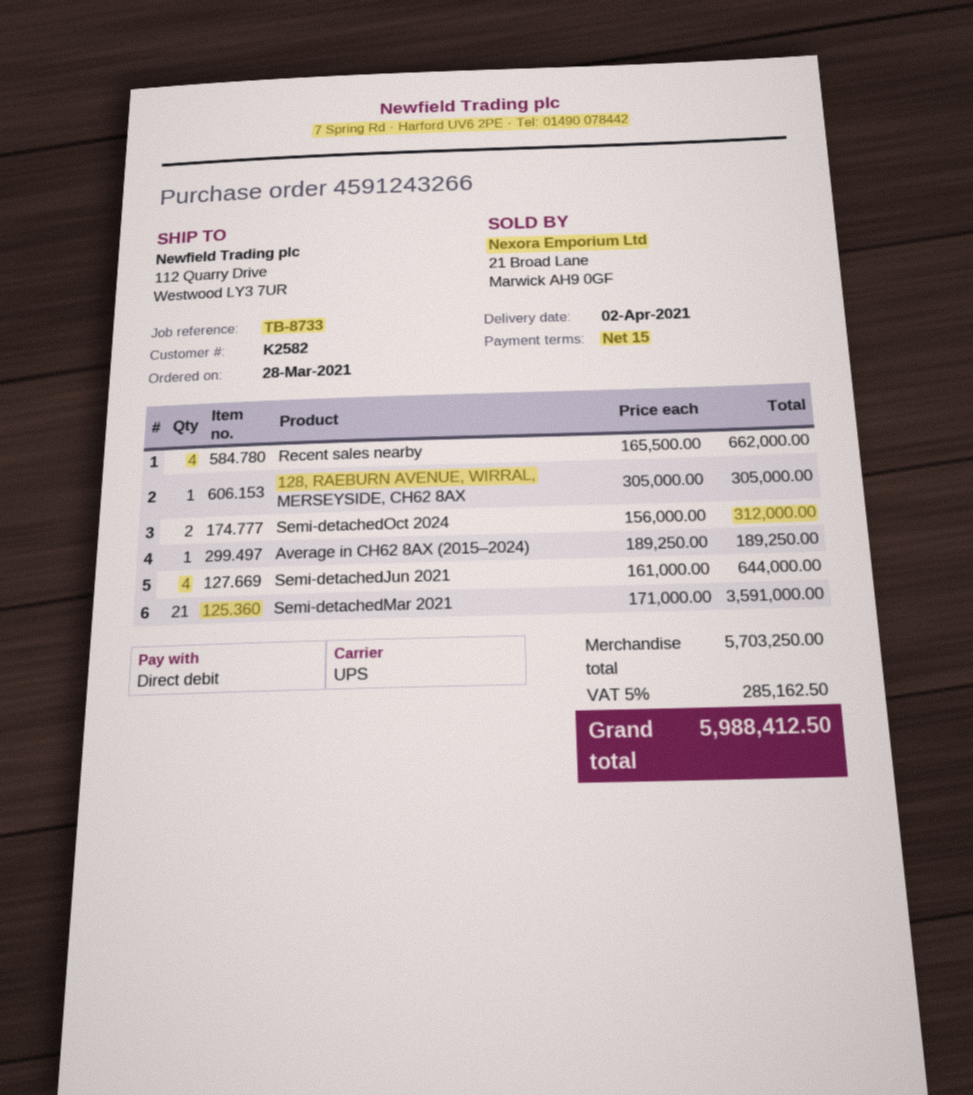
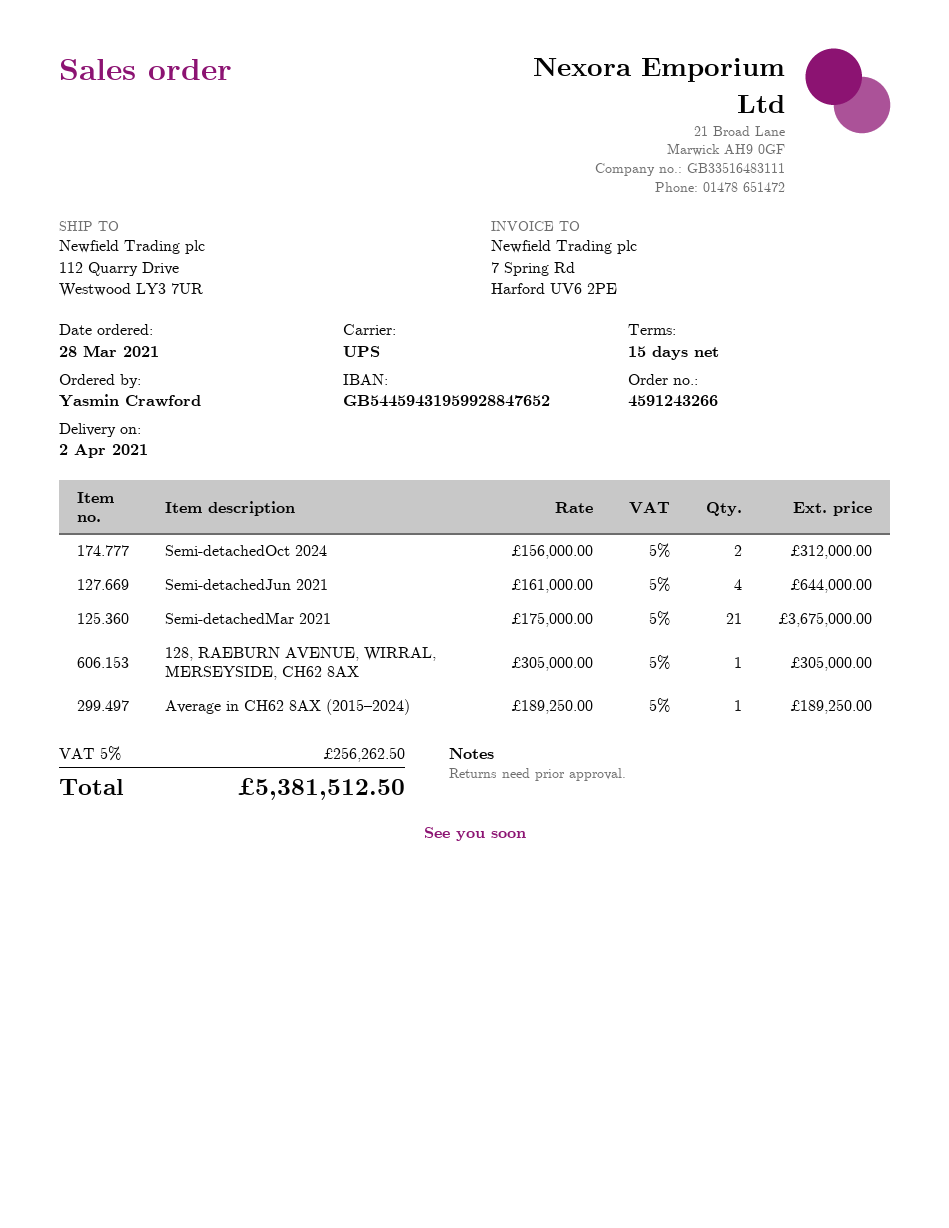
Recent sales nearby: 4 x 165500.00 = 662000.00 -> none
Semi-detachedMar 2021: 21 x 171000.00 = 3591000.00 -> 21 x 175000.00 = 3675000.00
tax: 5% = 285162.50 -> 5% = 256262.50
total: 5988412.50 -> 5381512.50

